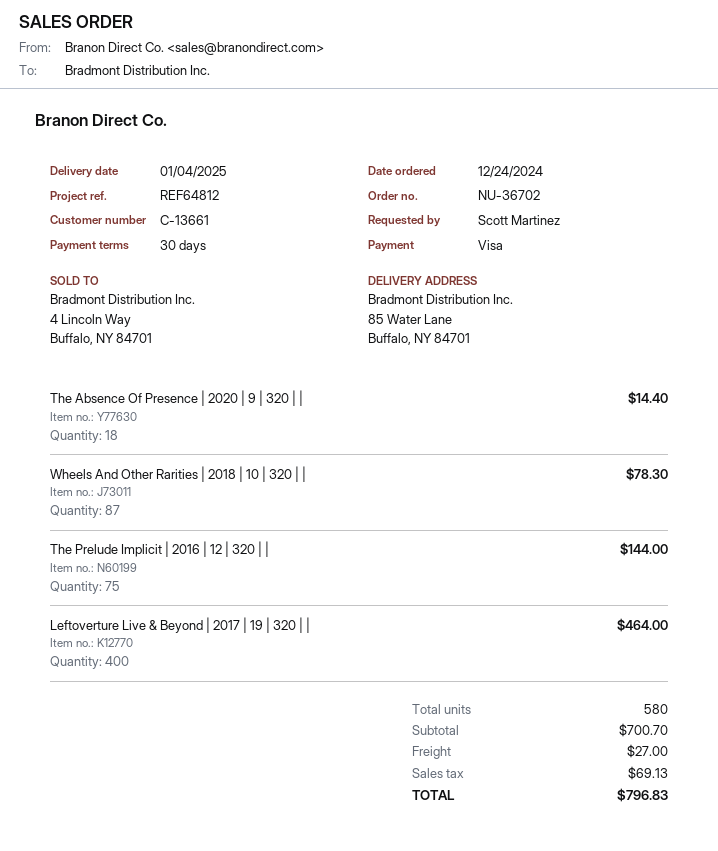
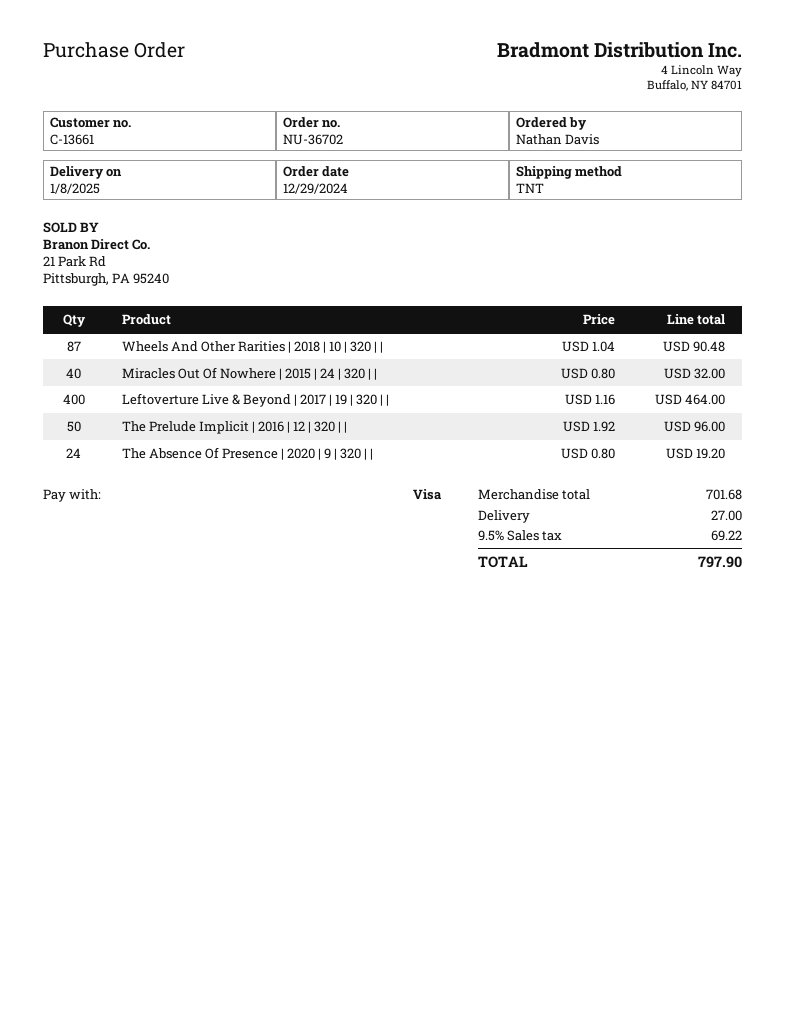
order date: 2024-12-24 -> 2024-12-29
delivery date: 2025-01-04 -> 2025-01-08
ordered by: Scott Martinez -> Nathan Davis
The Absence Of Presence | 2020 | 9 | 320 | |: 18 for 14.40 -> 24 for 19.20
Wheels And Other Rarities | 2018 | 10 | 320 | |: 87 for 78.30 -> 87 for 90.48
The Prelude Implicit | 2016 | 12 | 320 | |: 75 for 144.00 -> 50 for 96.00
Miracles Out Of Nowhere | 2015 | 24 | 320 | |: none -> 40 for 32.00
subtotal: 700.70 -> 701.68
tax: 69.13 -> 69.22
total: 796.83 -> 797.90

